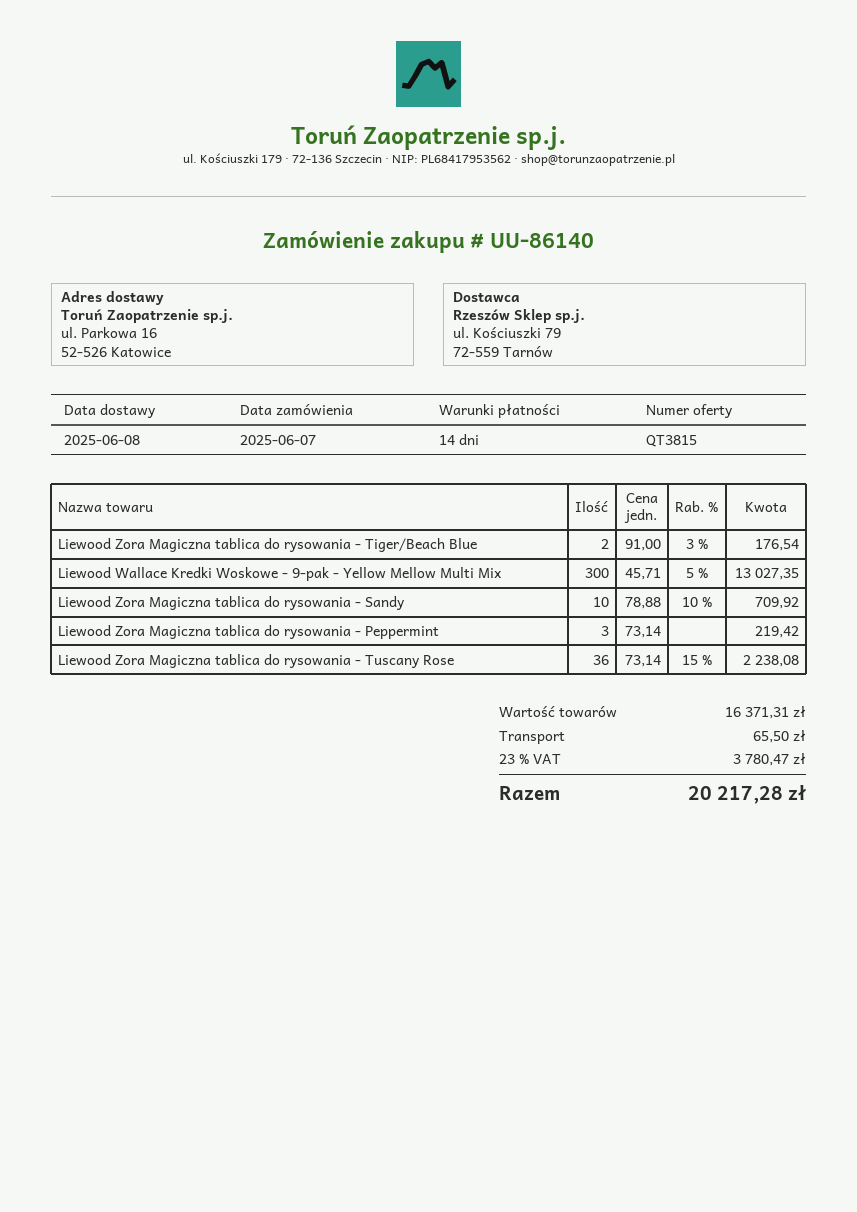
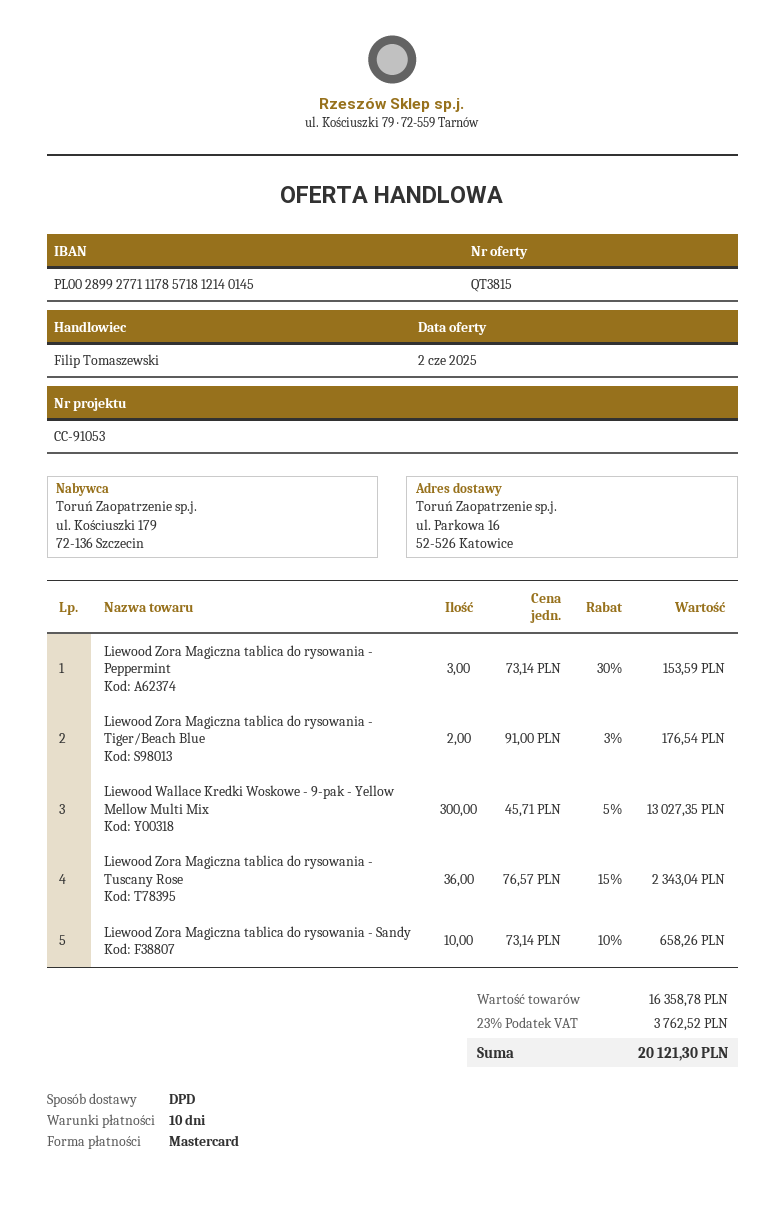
payment terms: 14 days -> 10 days
Liewood Zora Magiczna tablica do rysowania - Sandy: 10 x 78.88 - 10% = 709.92 -> 10 x 73.14 - 10% = 658.26
Liewood Zora Magiczna tablica do rysowania - Peppermint: 3 x 73.14 = 219.42 -> 3 x 73.14 - 30% = 153.59
Liewood Zora Magiczna tablica do rysowania - Tuscany Rose: 36 x 73.14 - 15% = 2238.08 -> 36 x 76.57 - 15% = 2343.04
subtotal: 16371.31 -> 16358.78
shipping: 65.50 -> none
tax: 23% = 3780.47 -> 23% = 3762.52
total: 20217.28 -> 20121.30

